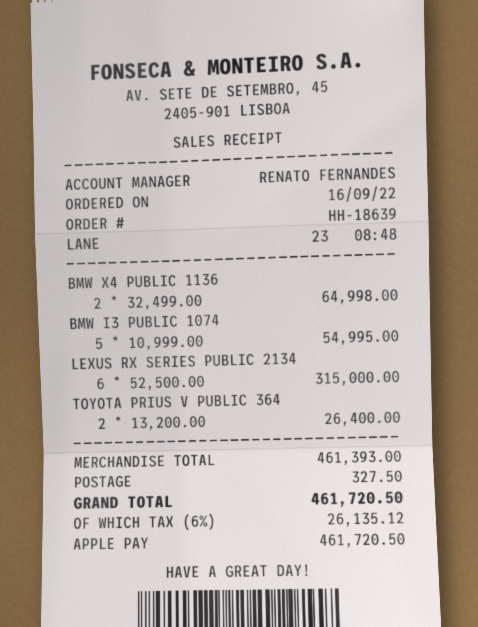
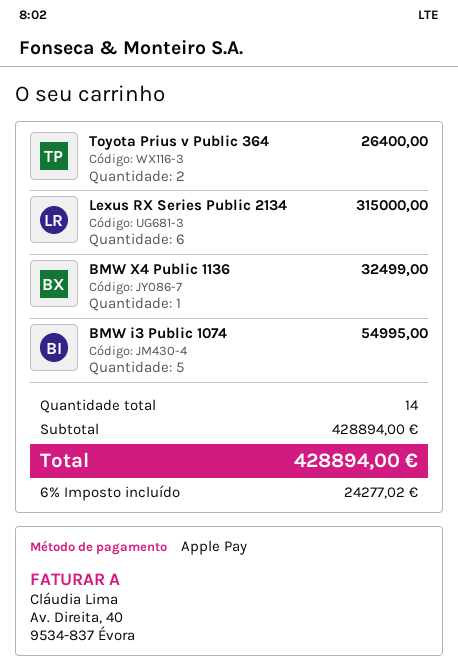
BMW X4 PUBLIC 1136: 2 for 64998.00 -> 1 for 32499.00
subtotal: 461393.00 -> 428894.00
shipping: 327.50 -> none
tax: 6% = 26135.12 -> 6% = 24277.02
total: 461720.50 -> 428894.00

